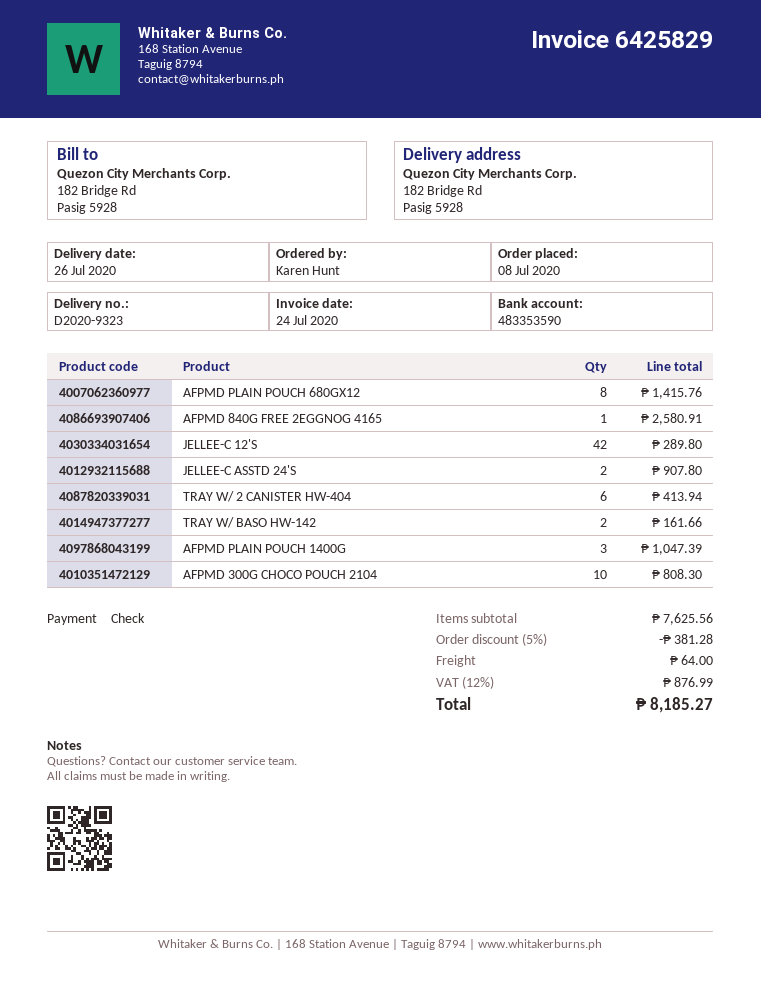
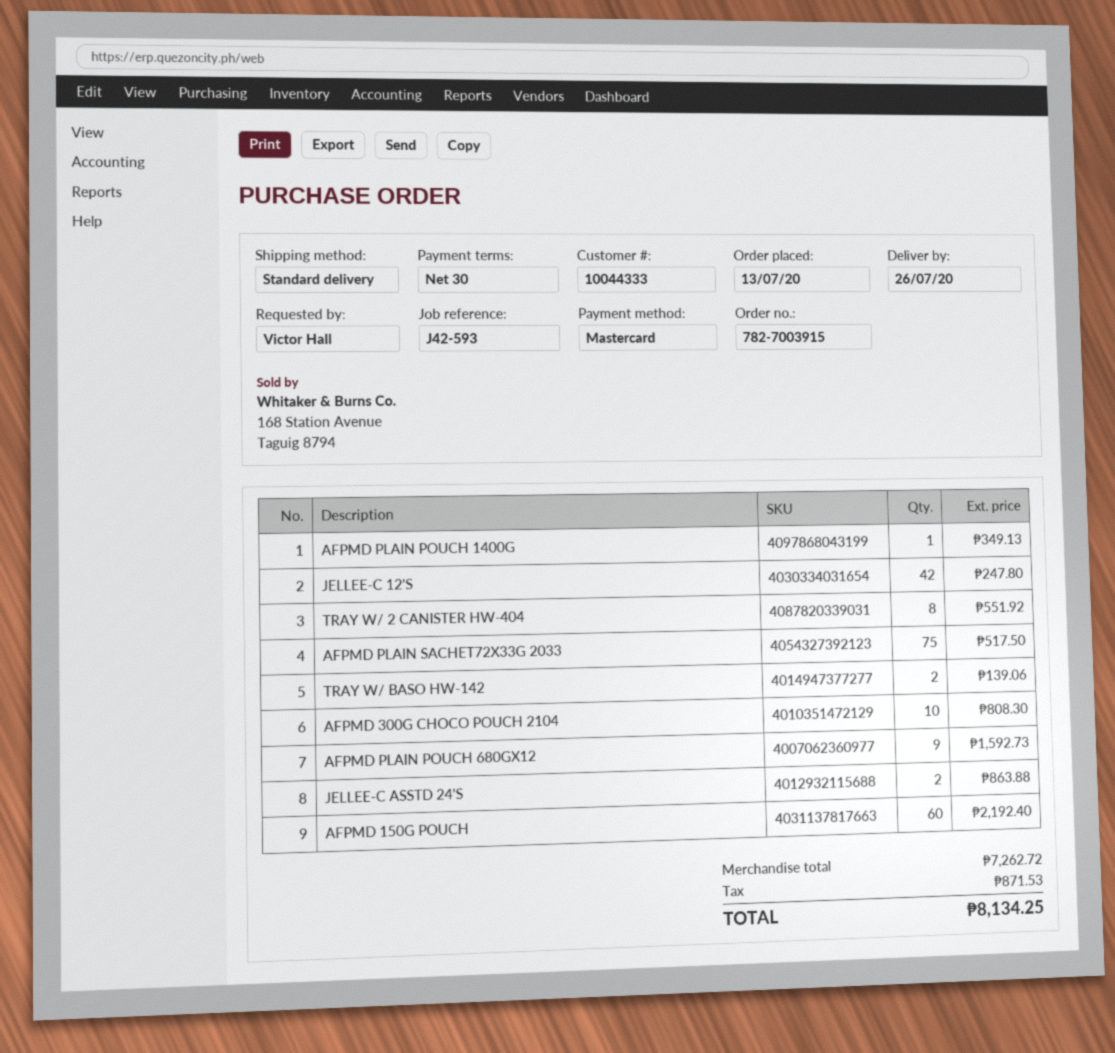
order date: 2020-07-08 -> 2020-07-13
ordered by: Karen Hunt -> Victor Hall
payment method: cheque -> Mastercard
AFPMD PLAIN POUCH 680GX12: 8 for 1415.76 -> 9 for 1592.73
AFPMD 840G FREE 2EGGNOG 4165: 1 for 2580.91 -> none
JELLEE-C 12'S: 42 for 289.80 -> 42 for 247.80
JELLEE-C ASSTD 24'S: 2 for 907.80 -> 2 for 863.88
TRAY W/ 2 CANISTER HW-404: 6 for 413.94 -> 8 for 551.92
TRAY W/ BASO HW-142: 2 for 161.66 -> 2 for 139.06
AFPMD PLAIN POUCH 1400G: 3 for 1047.39 -> 1 for 349.13
AFPMD PLAIN SACHET72X33G 2033: none -> 75 for 517.50
AFPMD 150G POUCH: none -> 60 for 2192.40
subtotal: 7625.56 -> 7262.72
discount: 5% = 381.28 -> none
shipping: 64.00 -> none
tax: 876.99 -> 871.53
total: 8185.27 -> 8134.25

